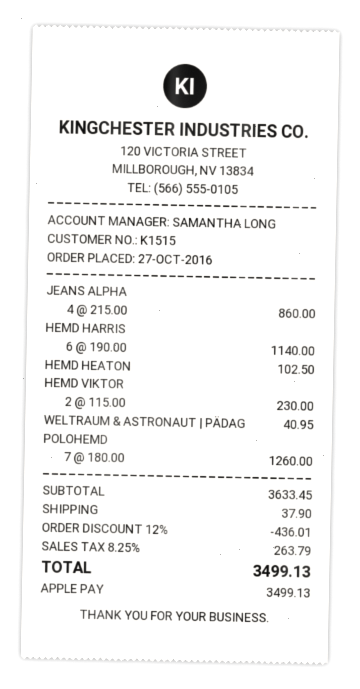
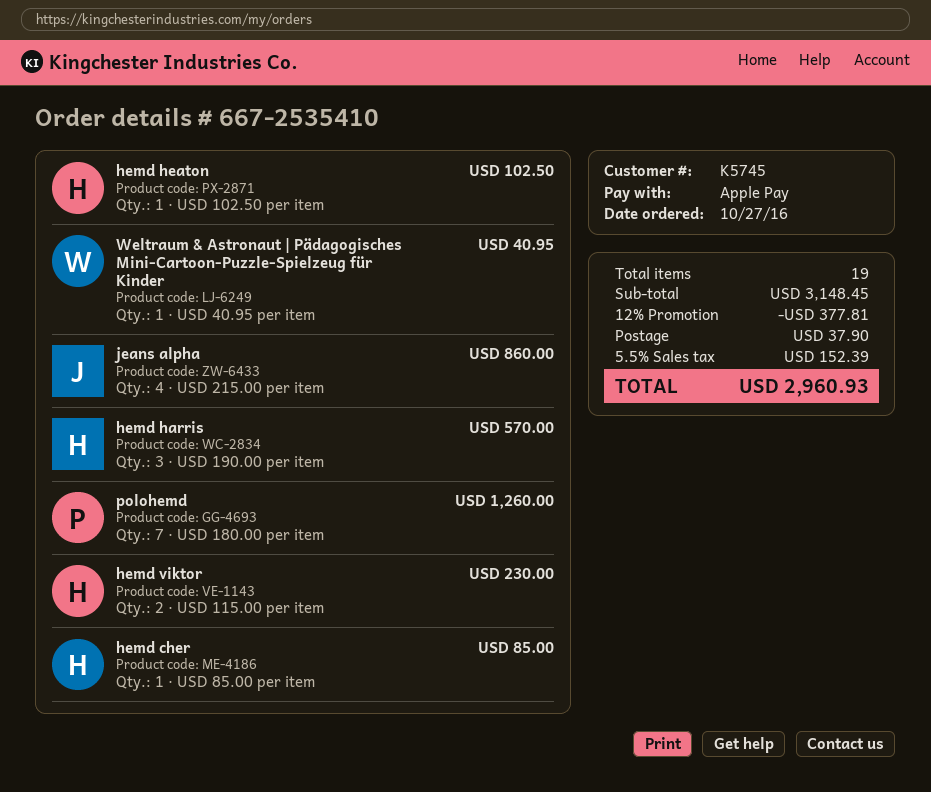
customer number: K1515 -> K5745
HEMD HARRIS: 6 x 190.00 = 1140.00 -> 3 x 190.00 = 570.00
hemd cher: none -> 1 x 85.00 = 85.00
subtotal: 3633.45 -> 3148.45
discount: 12% = 436.01 -> 12% = 377.81
tax: 8.25% = 263.79 -> 5.5% = 152.39
total: 3499.13 -> 2960.93

